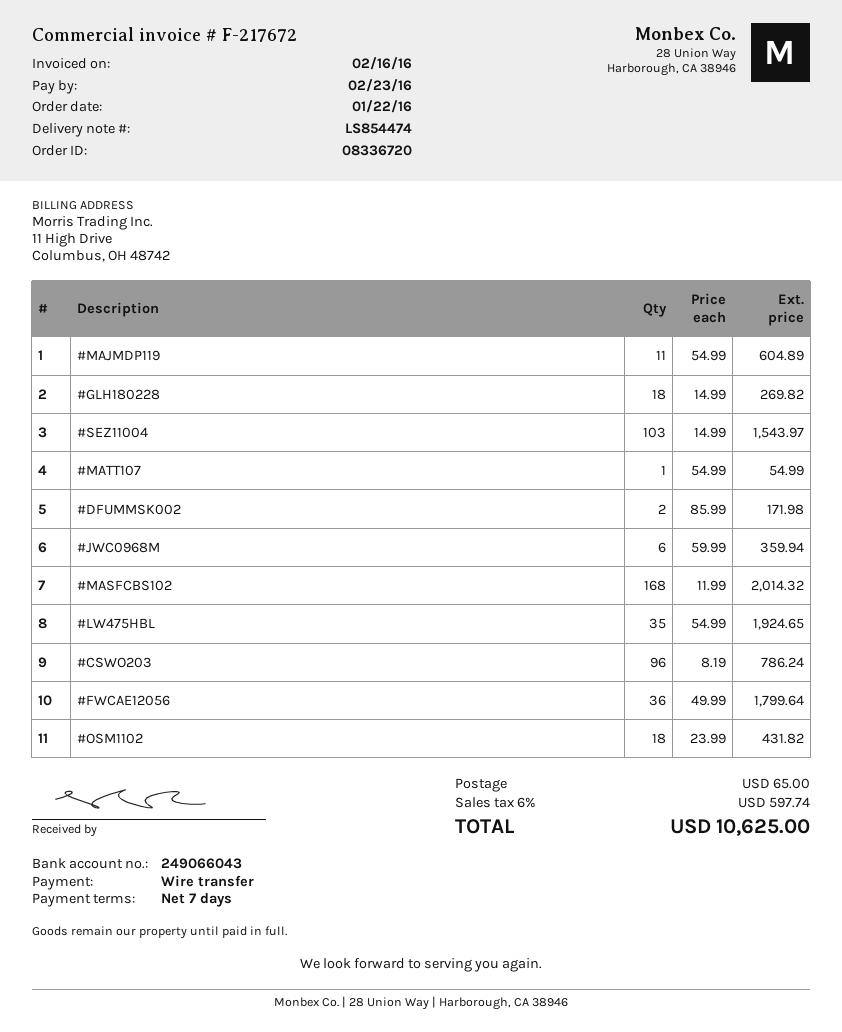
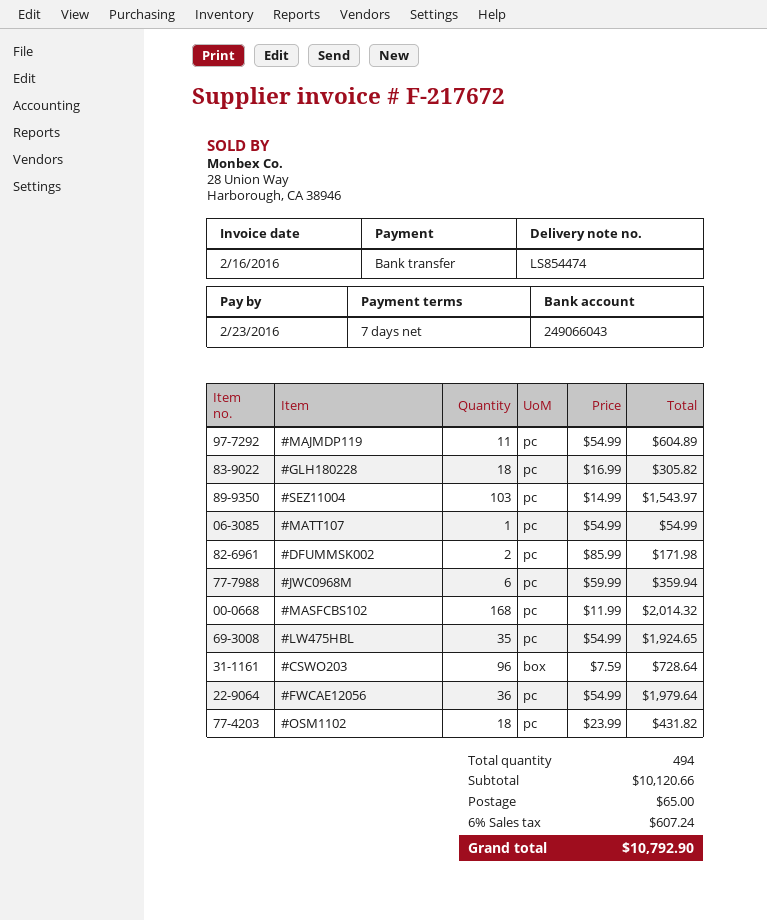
#GLH180228: 18 x 14.99 = 269.82 -> 18 x 16.99 = 305.82
#CSWO203: 96 x 8.19 = 786.24 -> 96 x 7.59 = 728.64
#FWCAE12056: 36 x 49.99 = 1799.64 -> 36 x 54.99 = 1979.64
tax: 6% = 597.74 -> 6% = 607.24
total: 10625.00 -> 10792.90

